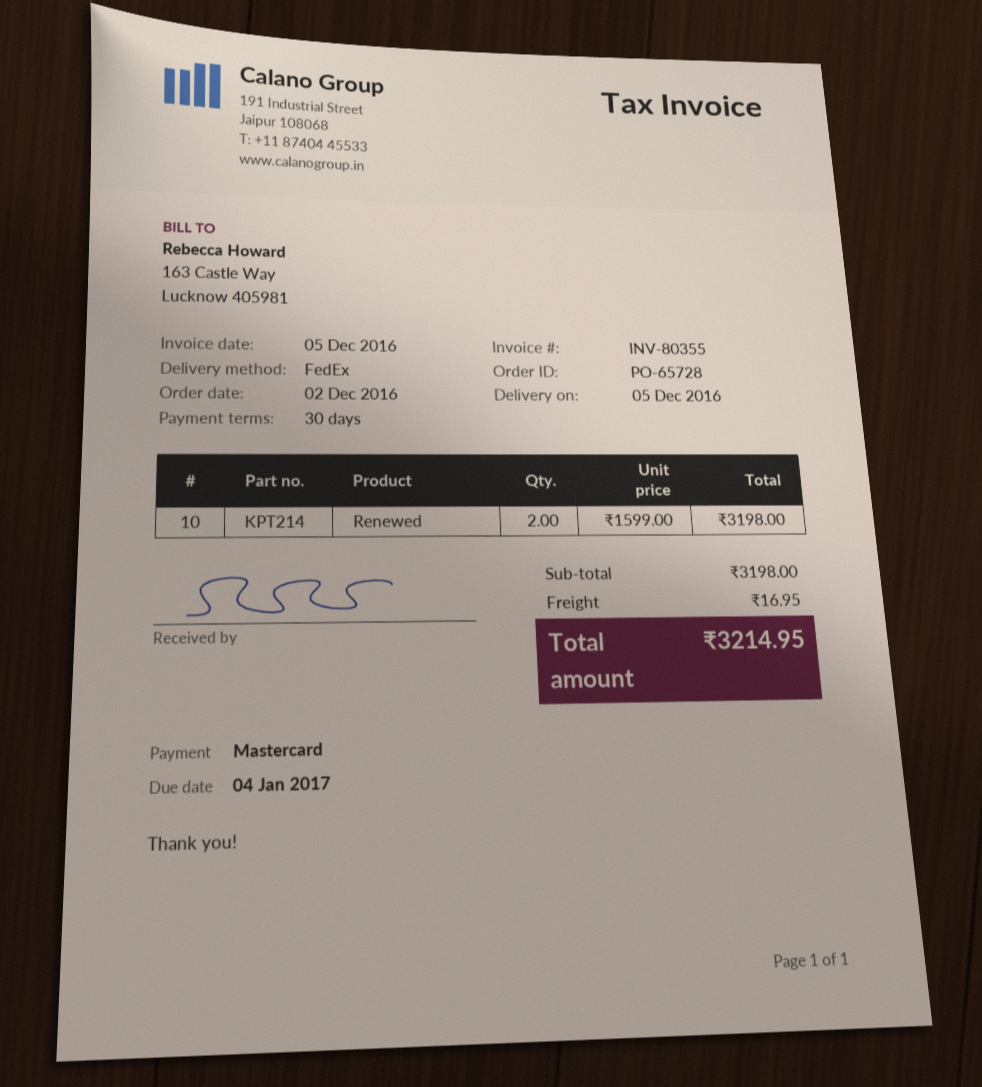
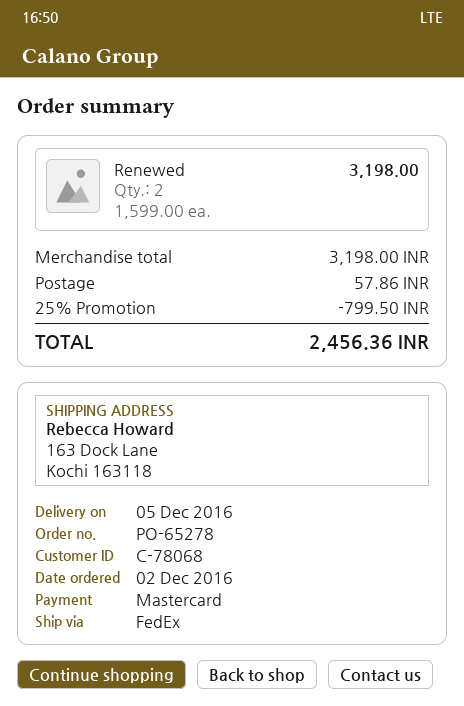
order number: PO-65728 -> PO-65278
discount: none -> 25% = 799.50
shipping: 16.95 -> 57.86
total: 3214.95 -> 2456.36

